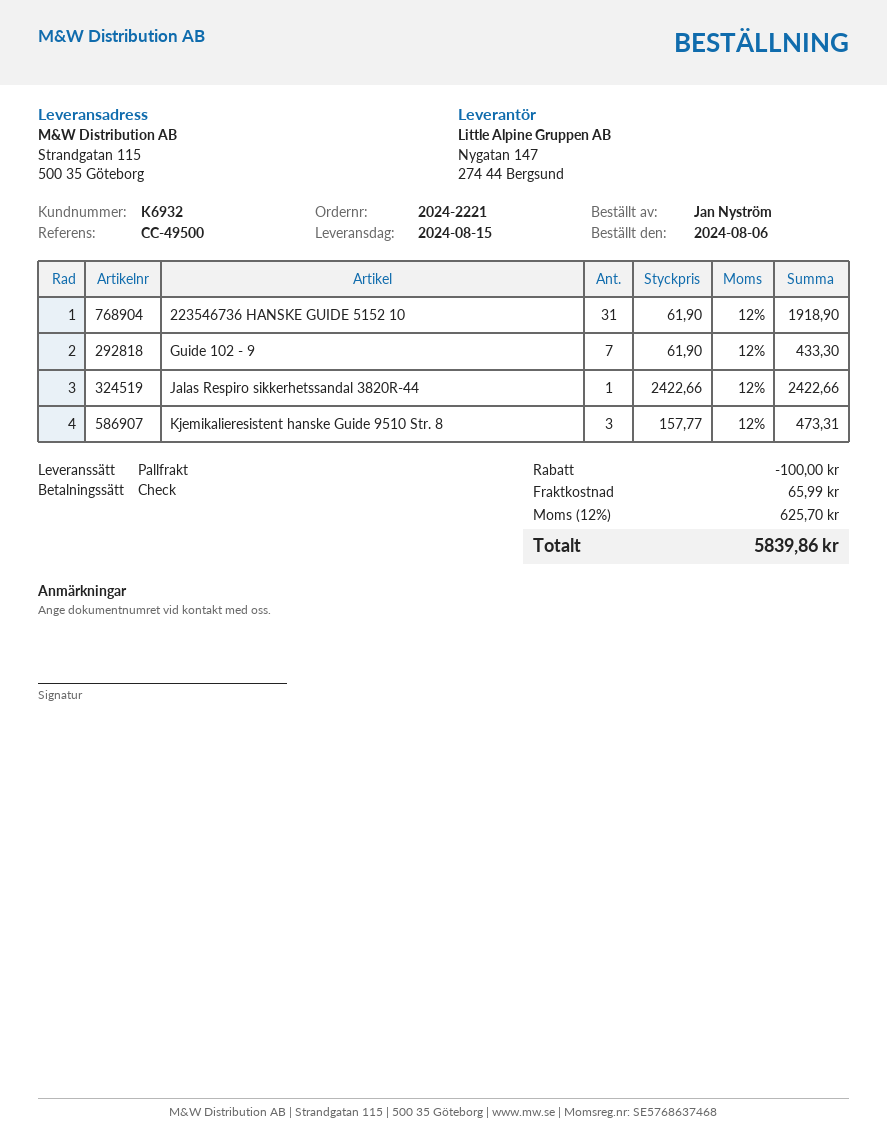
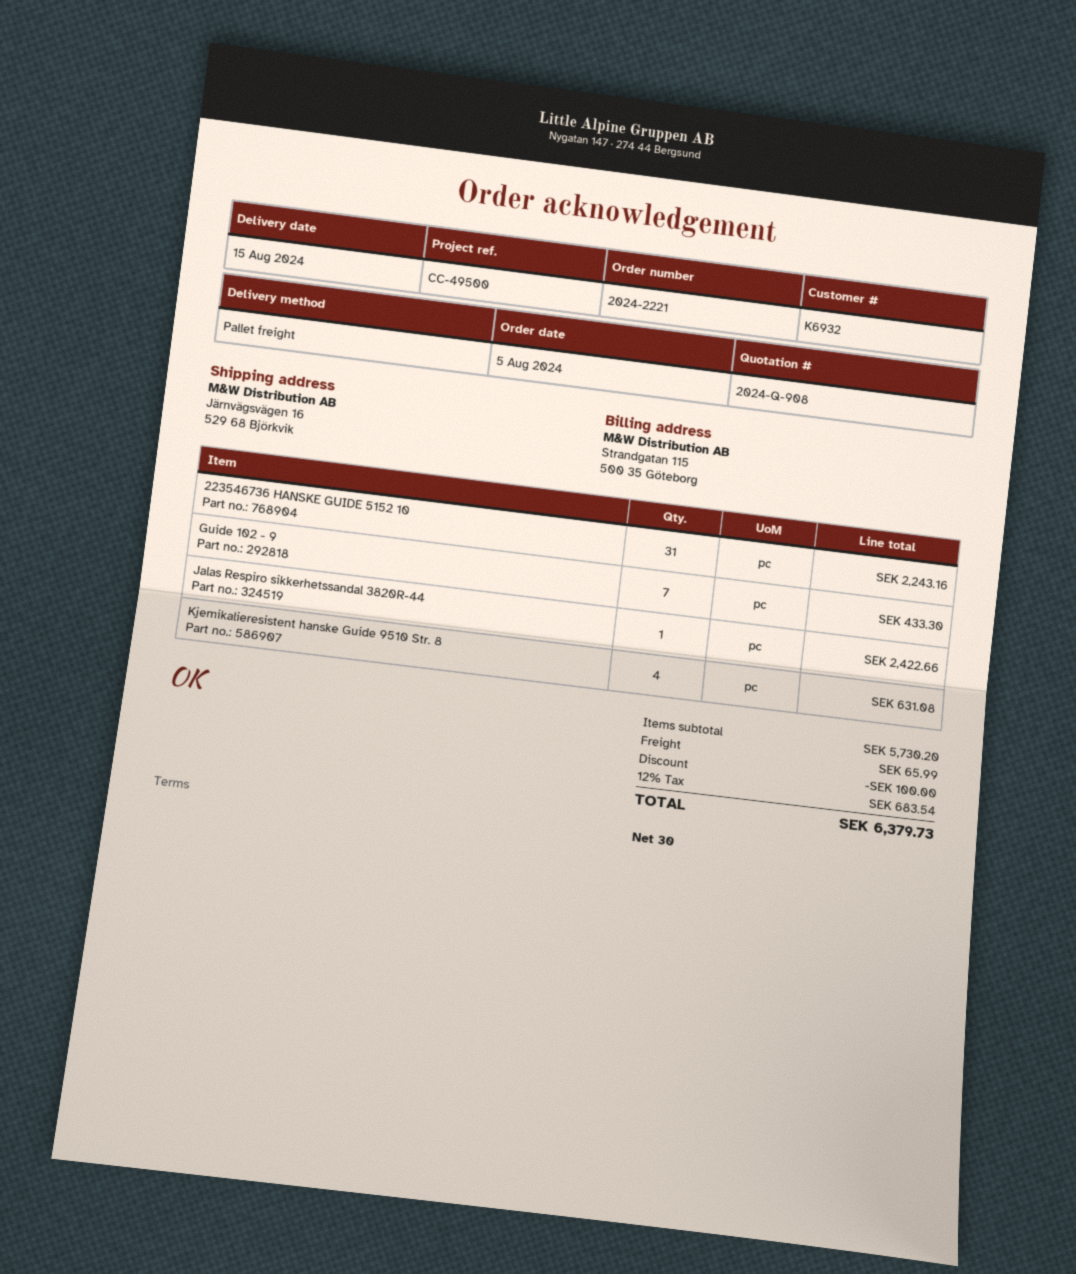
order date: 2024-08-06 -> 2024-08-05
ship to: Strandgatan 115, 500 35 Göteborg -> Järnvägsvägen 16, 529 68 Björkvik
223546736 HANSKE GUIDE 5152 10: 31 for 1918.90 -> 31 for 2243.16
Kjemikalieresistent hanske Guide 9510 Str. 8: 3 for 473.31 -> 4 for 631.08
tax: 12% = 625.70 -> 12% = 683.54
total: 5839.86 -> 6379.73

